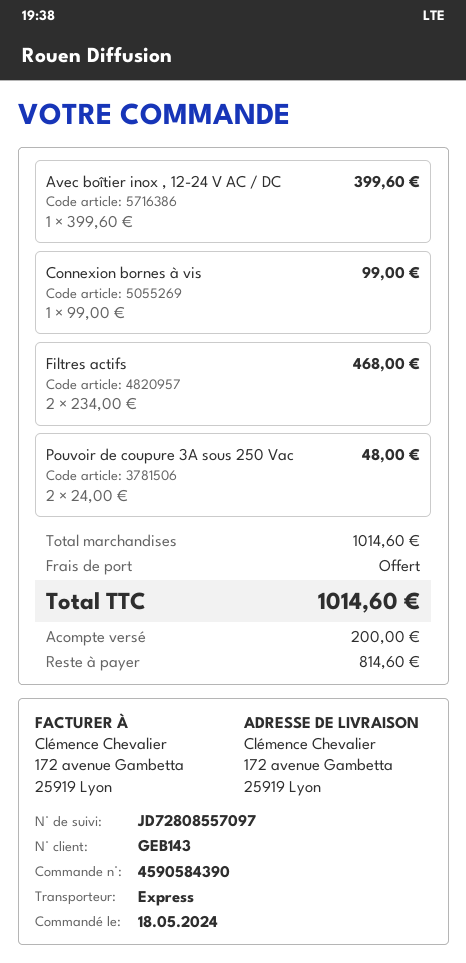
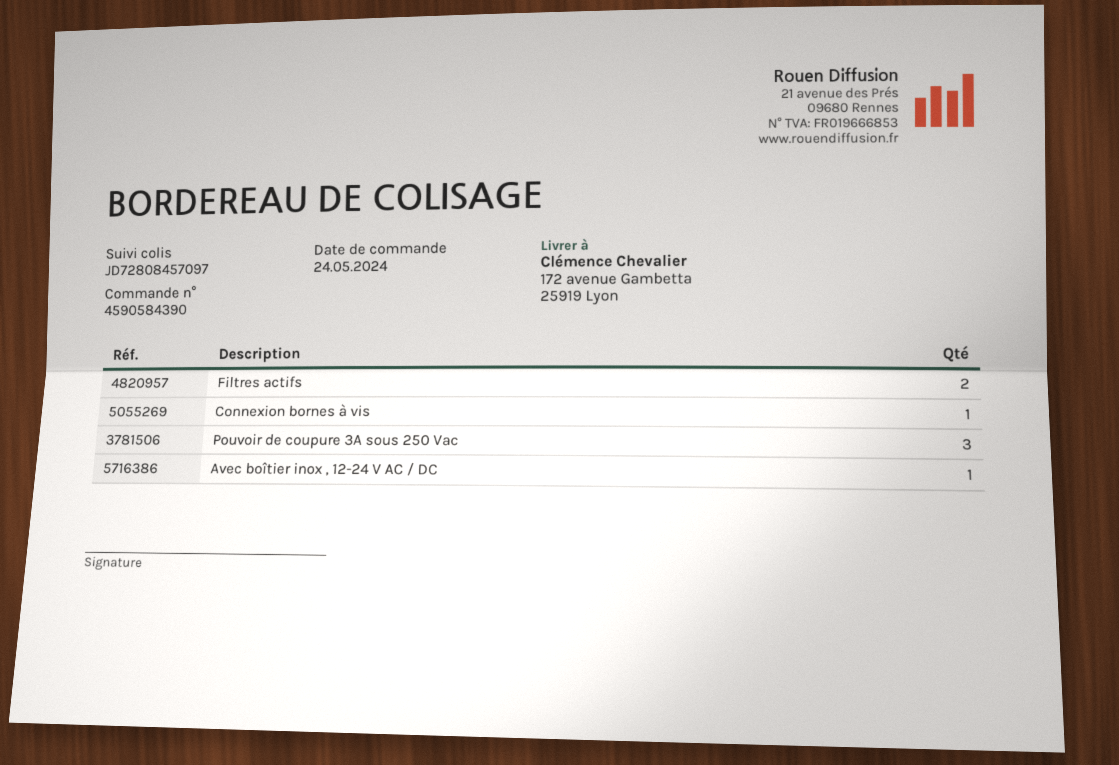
order date: 2024-05-18 -> 2024-05-24
tracking number: JD72808557097 -> JD72808457097
Pouvoir de coupure 3A sous 250 Vac: 2 -> 3

